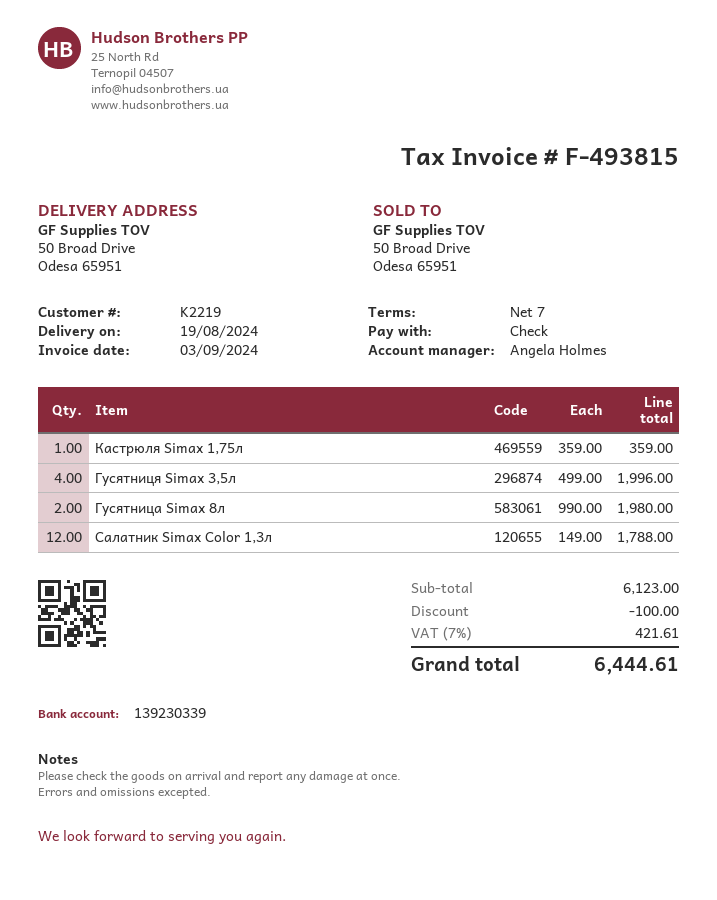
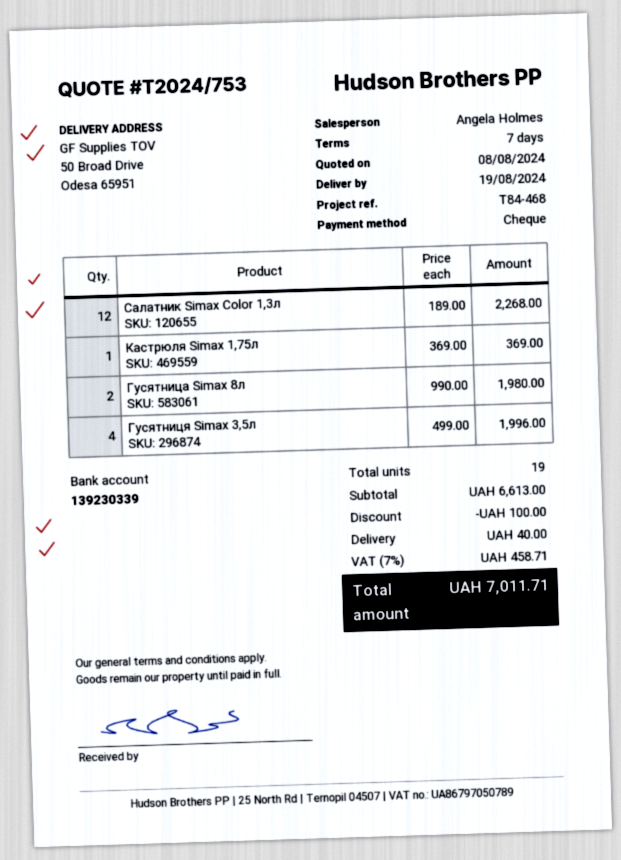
Кастрюля Simax 1,75л: 1 x 359.00 = 359.00 -> 1 x 369.00 = 369.00
Салатник Simax Color 1,3л: 12 x 149.00 = 1788.00 -> 12 x 189.00 = 2268.00
subtotal: 6123.00 -> 6613.00
shipping: none -> 40.00
tax: 7% = 421.61 -> 7% = 458.71
total: 6444.61 -> 7011.71

